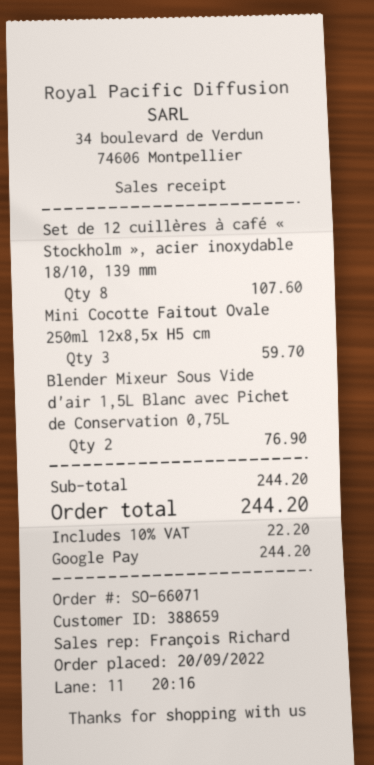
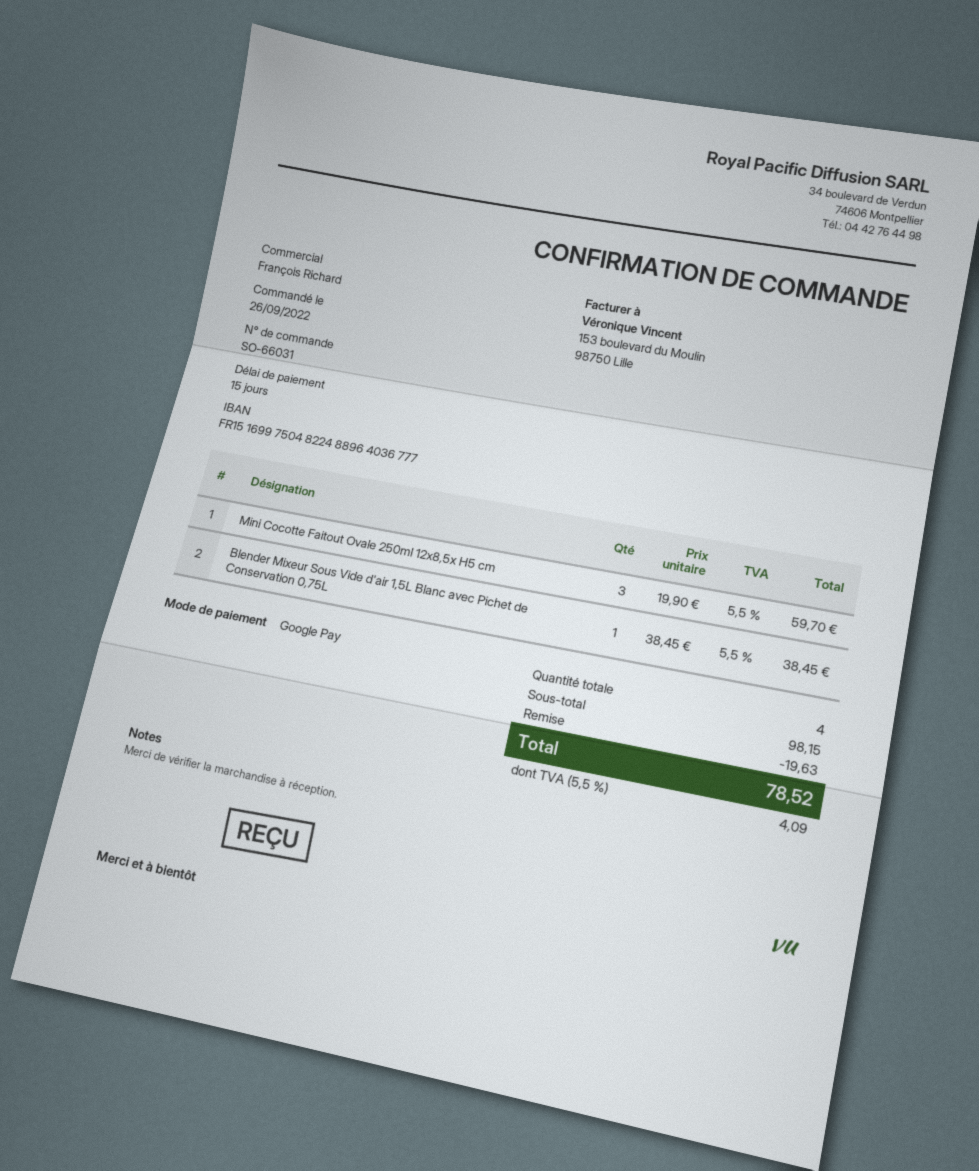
order number: SO-66071 -> SO-66031
order date: 2022-09-20 -> 2022-09-26
Set de 12 cuillères à café « Stockholm », acier inoxydable 18/10, 139 mm: 8 for 107.60 -> none
Blender Mixeur Sous Vide d'air 1,5L Blanc avec Pichet de Conservation 0,75L: 2 for 76.90 -> 1 for 38.45
subtotal: 244.20 -> 98.15
discount: none -> 19.63
tax: 10% = 22.20 -> 5.5% = 4.09
total: 244.20 -> 78.52

